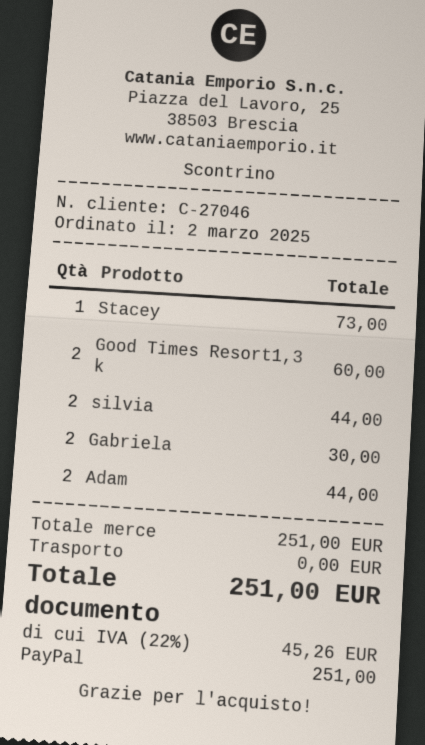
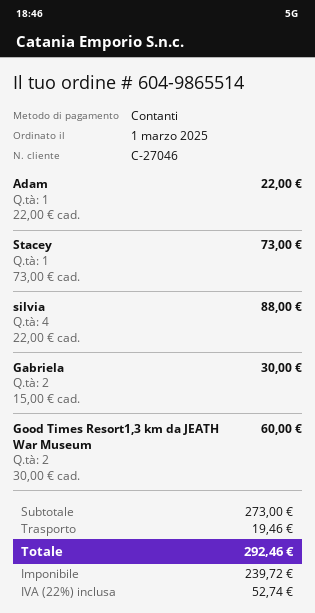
order date: 2025-03-02 -> 2025-03-01
payment method: PayPal -> cash
silvia: 2 for 44.00 -> 4 for 88.00
Adam: 2 for 44.00 -> 1 for 22.00
subtotal: 251.00 -> 273.00
shipping: 0.00 -> 19.46
tax: 22% = 45.26 -> 22% = 52.74
total: 251.00 -> 292.46

